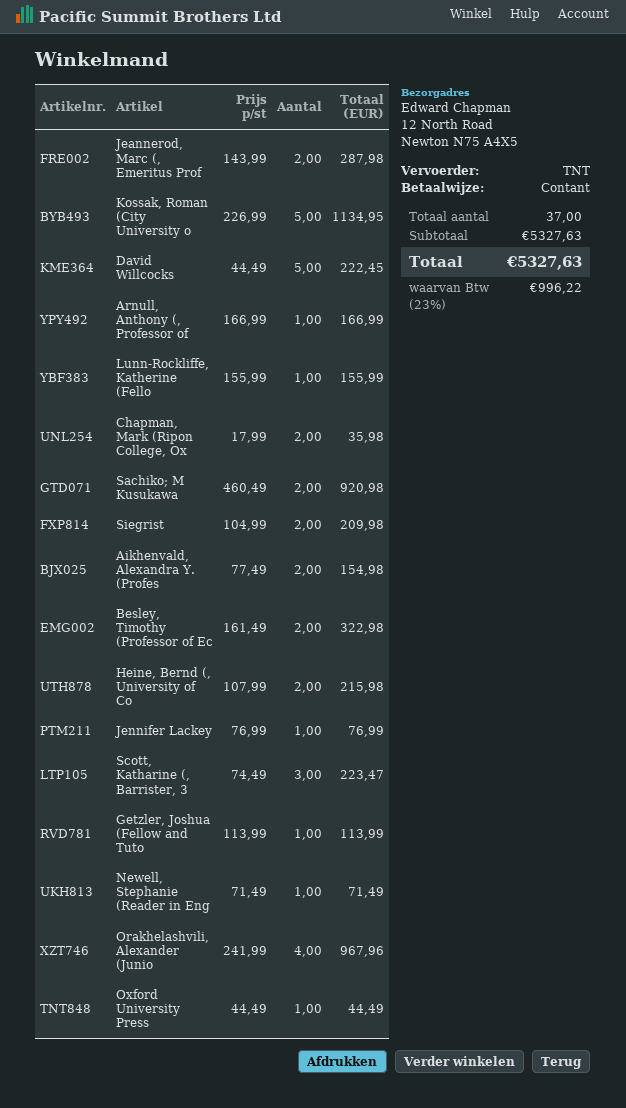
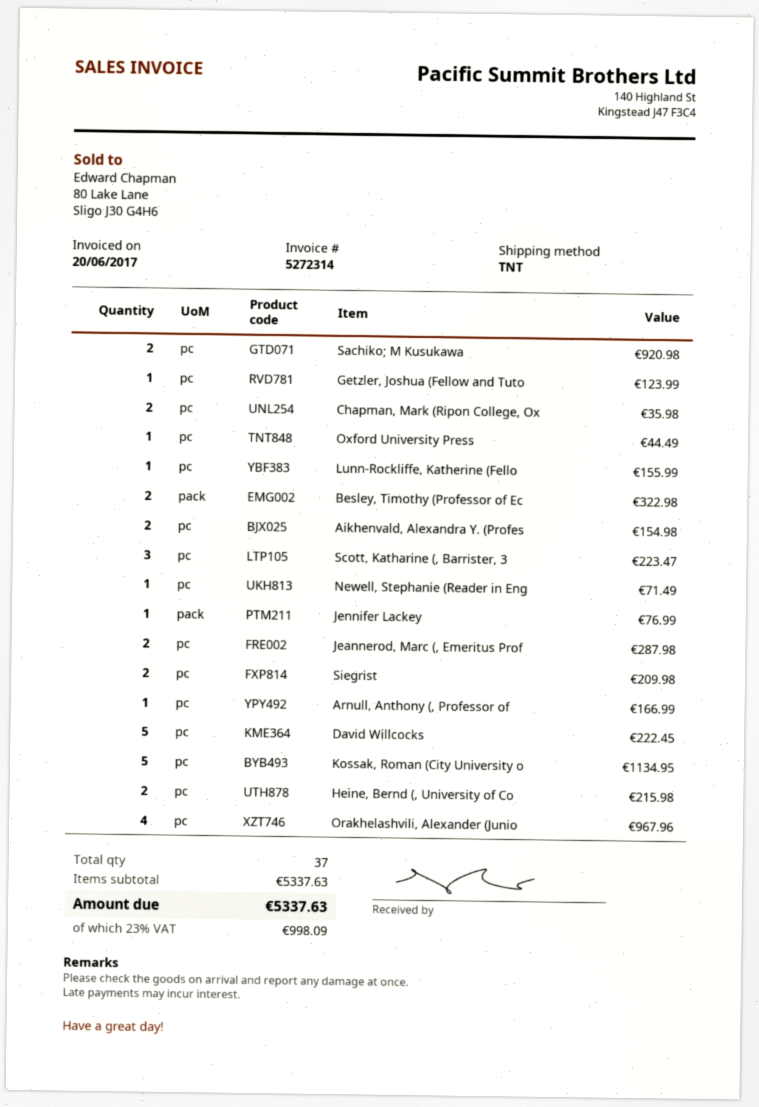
Getzler, Joshua (Fellow and Tuto: 1 for 113.99 -> 1 for 123.99
subtotal: 5327.63 -> 5337.63
tax: 23% = 996.22 -> 23% = 998.09
total: 5327.63 -> 5337.63

